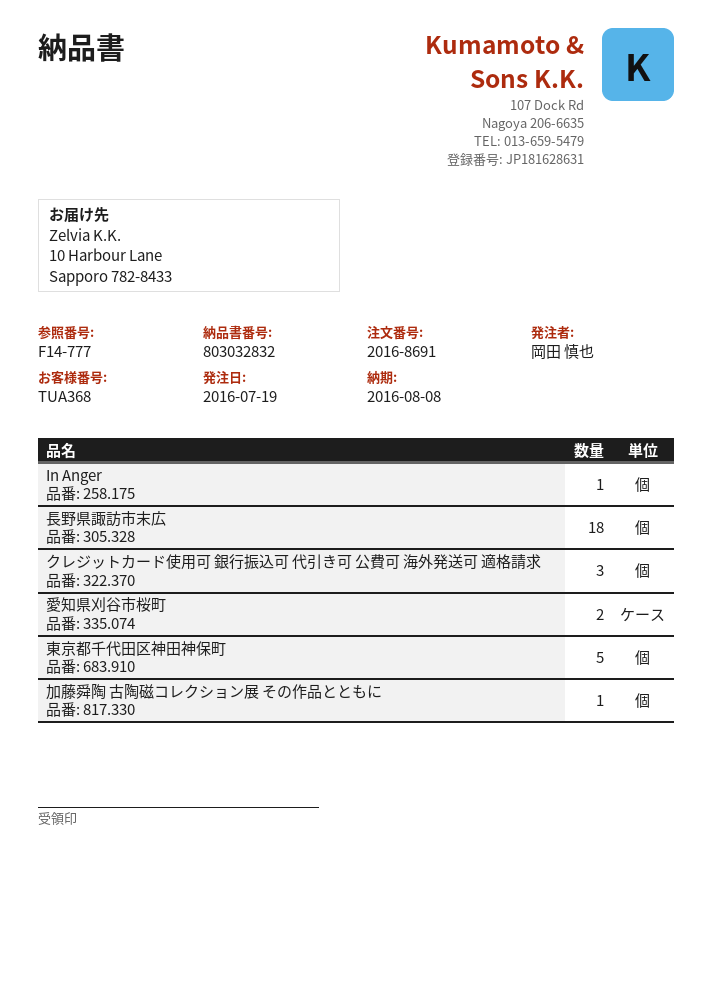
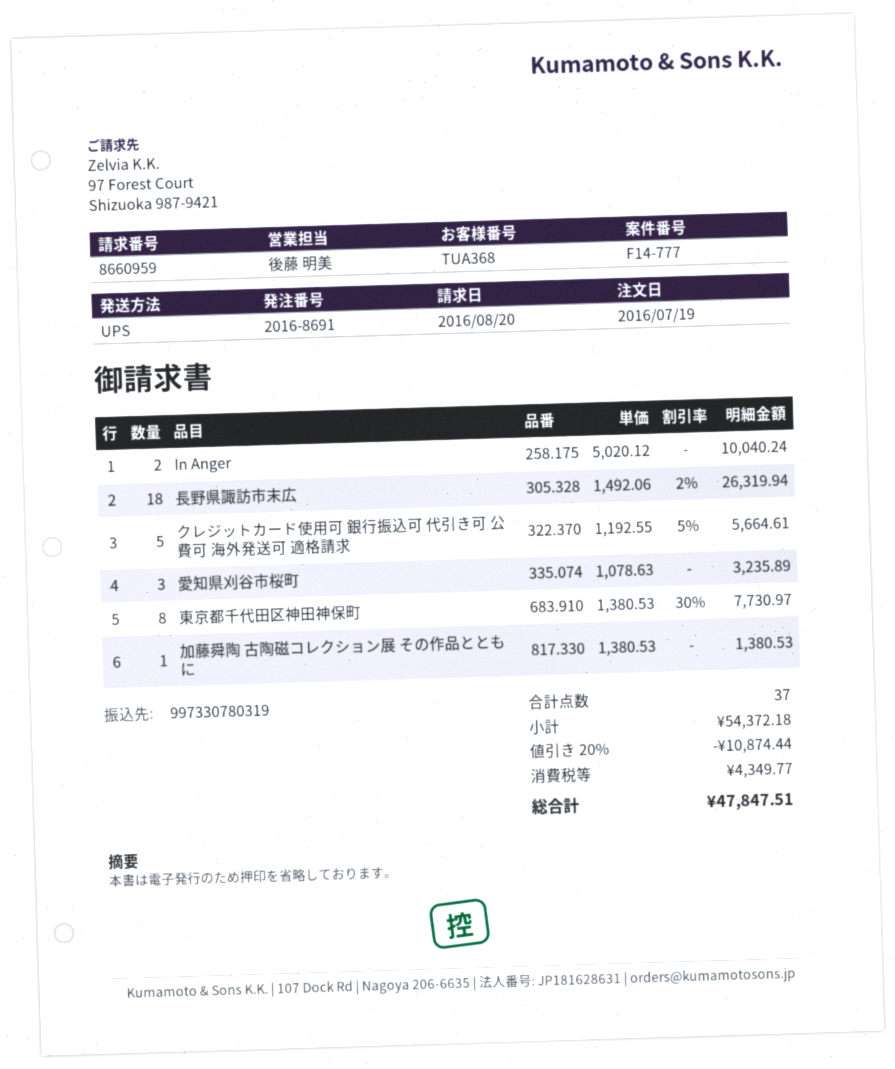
In Anger: 1 -> 2
クレジットカード使用可 銀行振込可 代引き可 公費可 海外発送可 適格請求: 3 -> 5
愛知県刈谷市桜町: 2 -> 3
東京都千代田区神田神保町: 5 -> 8

